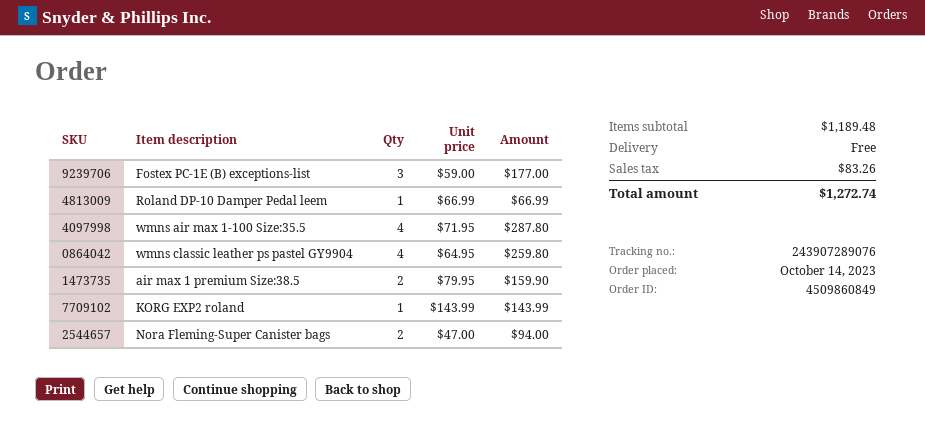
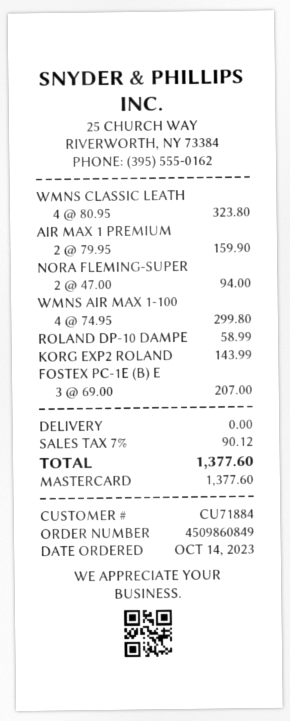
Fostex PC-1E (B) exceptions-list: 3 x 59.00 = 177.00 -> 3 x 69.00 = 207.00
Roland DP-10 Damper Pedal leem: 1 x 66.99 = 66.99 -> 1 x 58.99 = 58.99
wmns air max 1-100 Size:35.5: 4 x 71.95 = 287.80 -> 4 x 74.95 = 299.80
wmns classic leather ps pastel GY9904: 4 x 64.95 = 259.80 -> 4 x 80.95 = 323.80
tax: 83.26 -> 90.12
total: 1272.74 -> 1377.60

